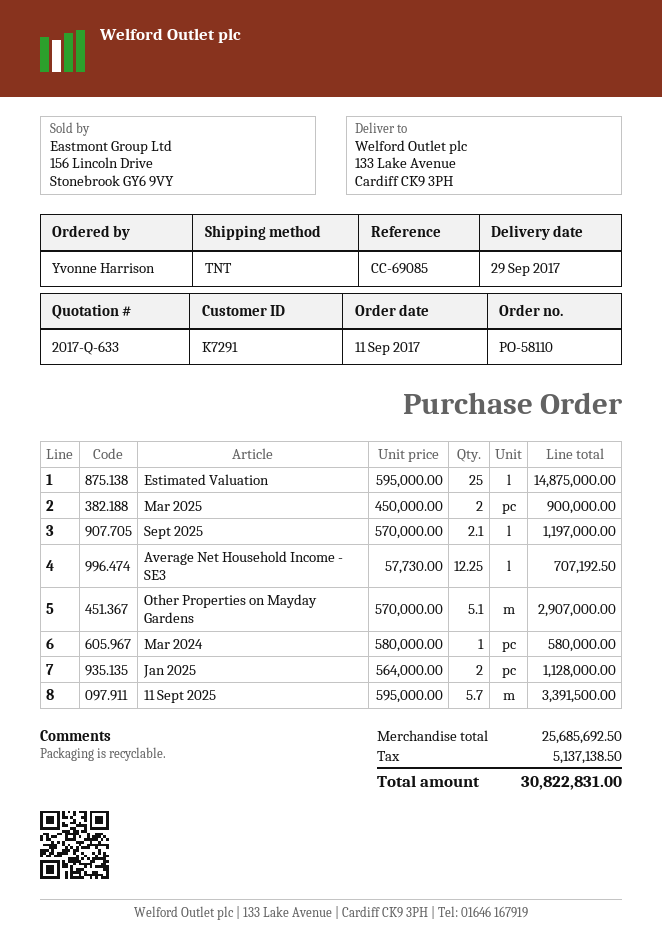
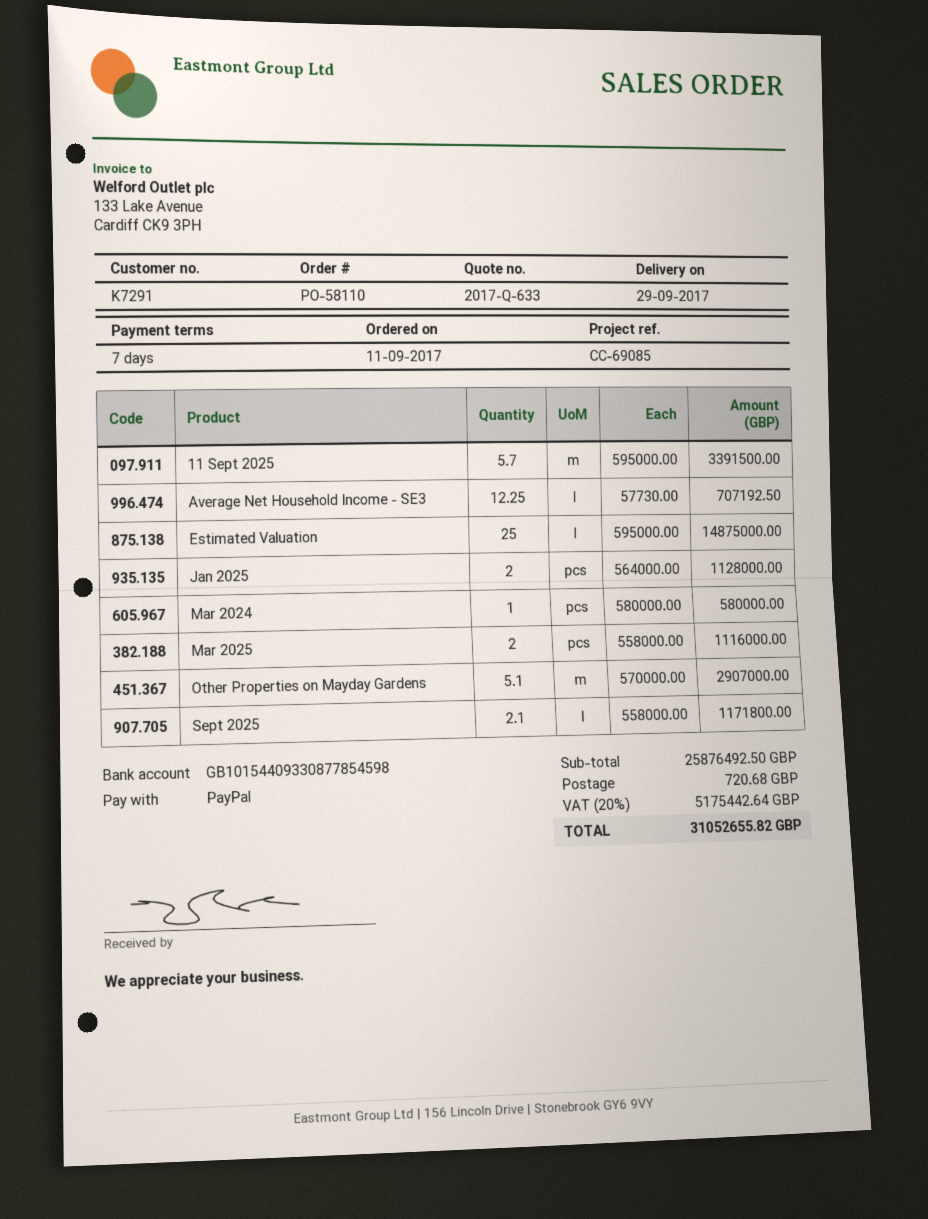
Mar 2025: 2 x 450000.00 = 900000.00 -> 2 x 558000.00 = 1116000.00
Sept 2025: 2.1 x 570000.00 = 1197000.00 -> 2.1 x 558000.00 = 1171800.00
subtotal: 25685692.50 -> 25876492.50
shipping: none -> 720.68
tax: 5137138.50 -> 5175442.64
total: 30822831.00 -> 31052655.82

